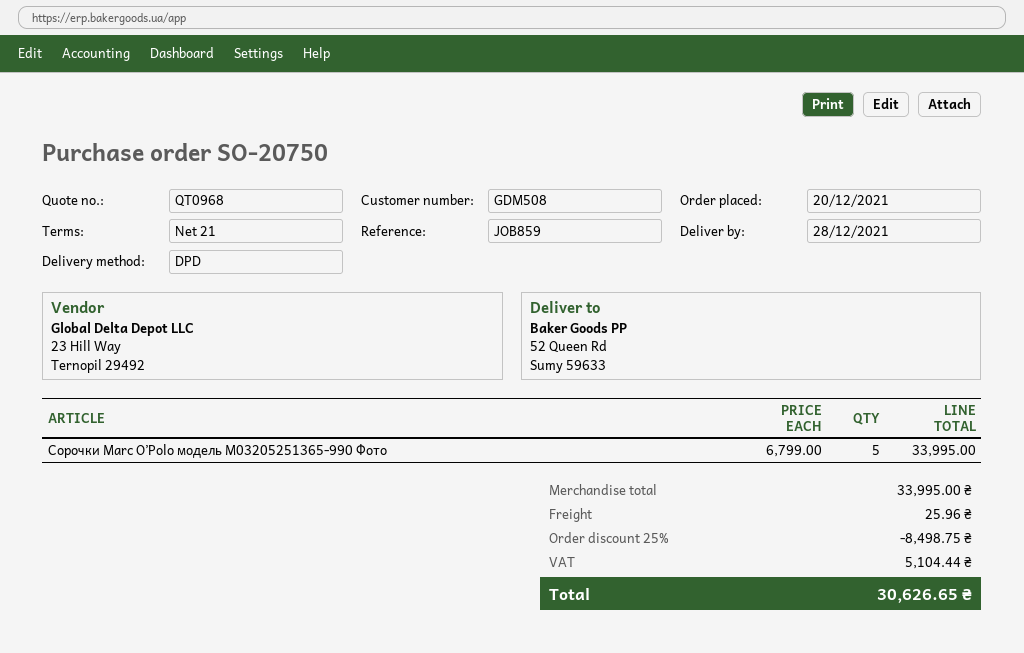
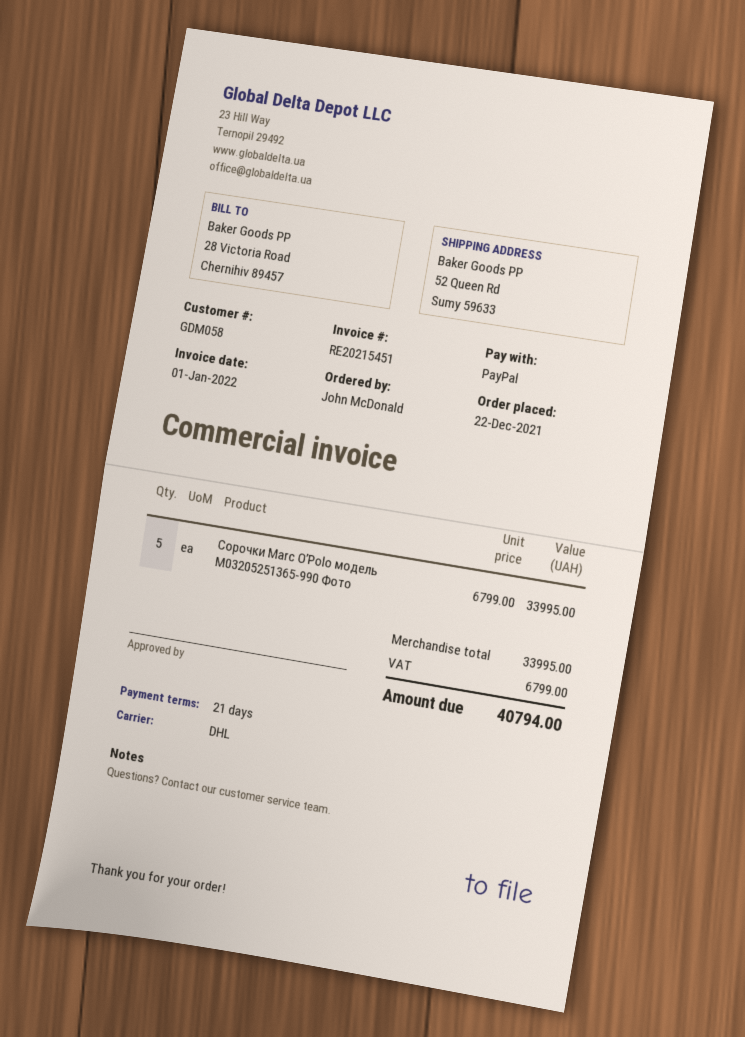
order date: 2021-12-20 -> 2021-12-22
customer number: GDM508 -> GDM058
shipping method: DPD -> DHL
discount: 25% = 8498.75 -> none
shipping: 25.96 -> none
tax: 5104.44 -> 6799.00
total: 30626.65 -> 40794.00

